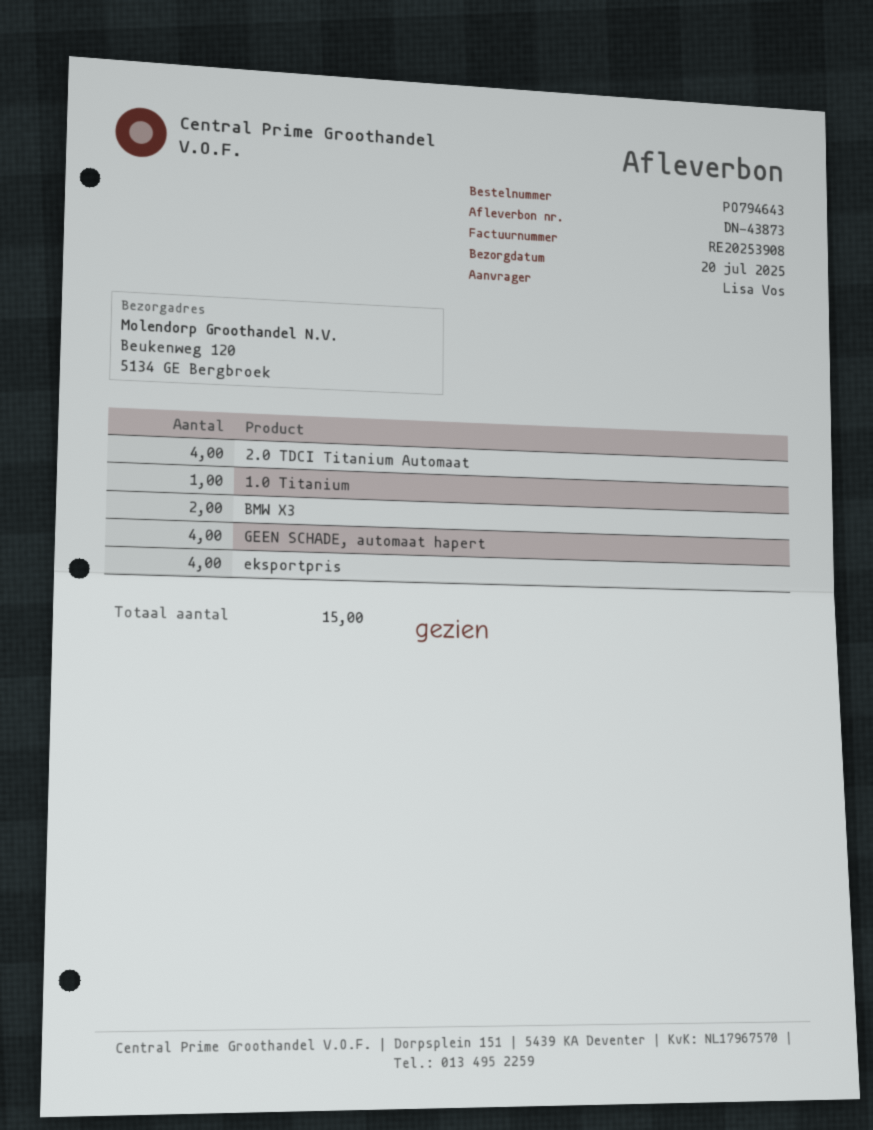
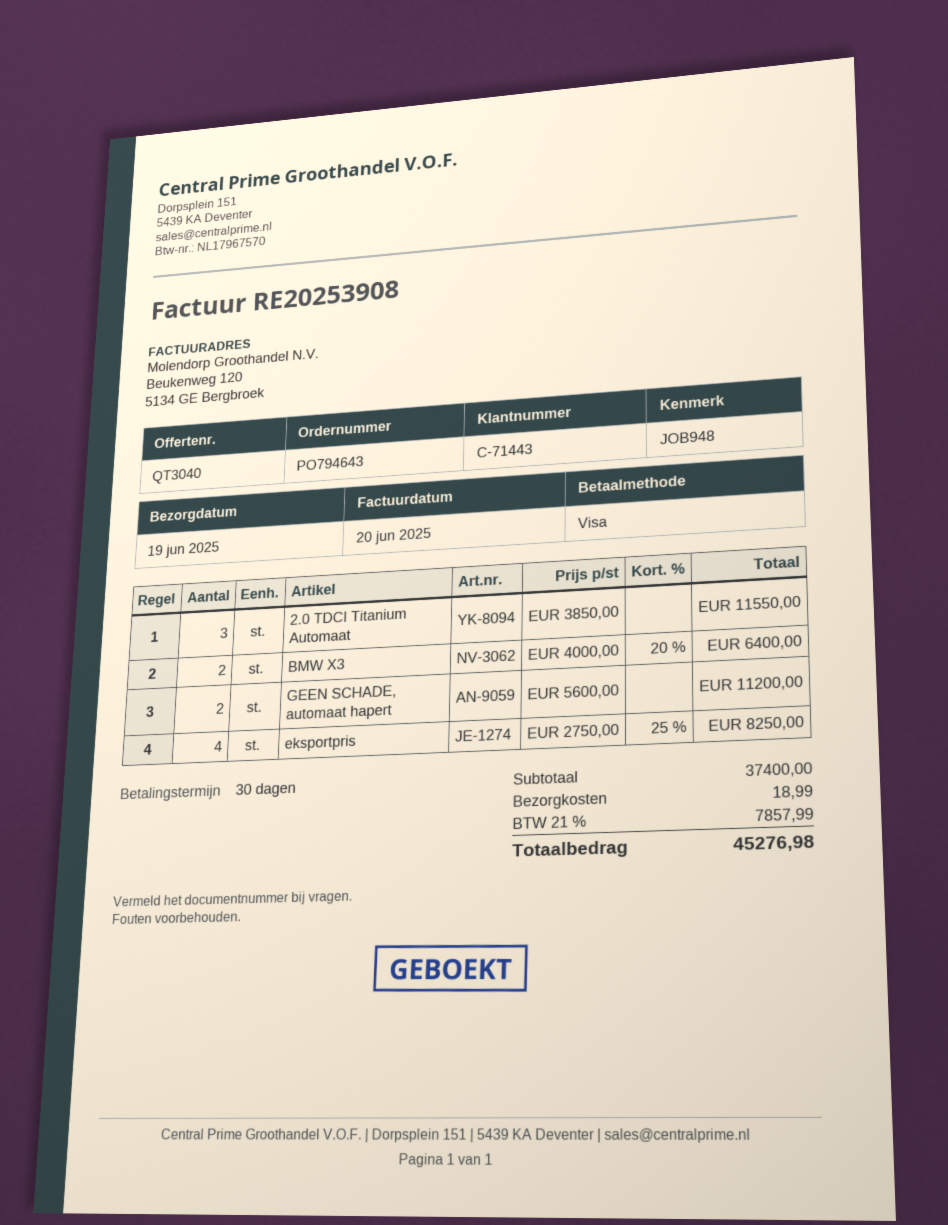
delivery date: 2025-07-20 -> 2025-06-19
2.0 TDCI Titanium Automaat: 4 -> 3
1.0 Titanium: 1 -> none
GEEN SCHADE, automaat hapert: 4 -> 2

